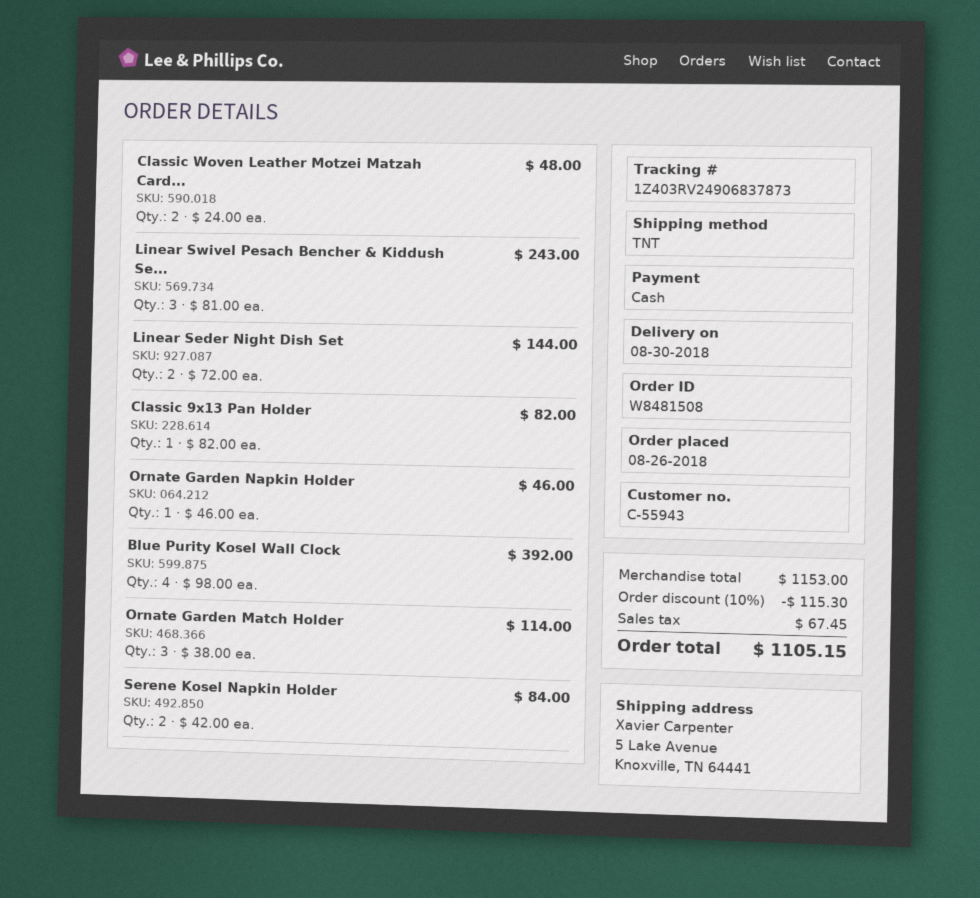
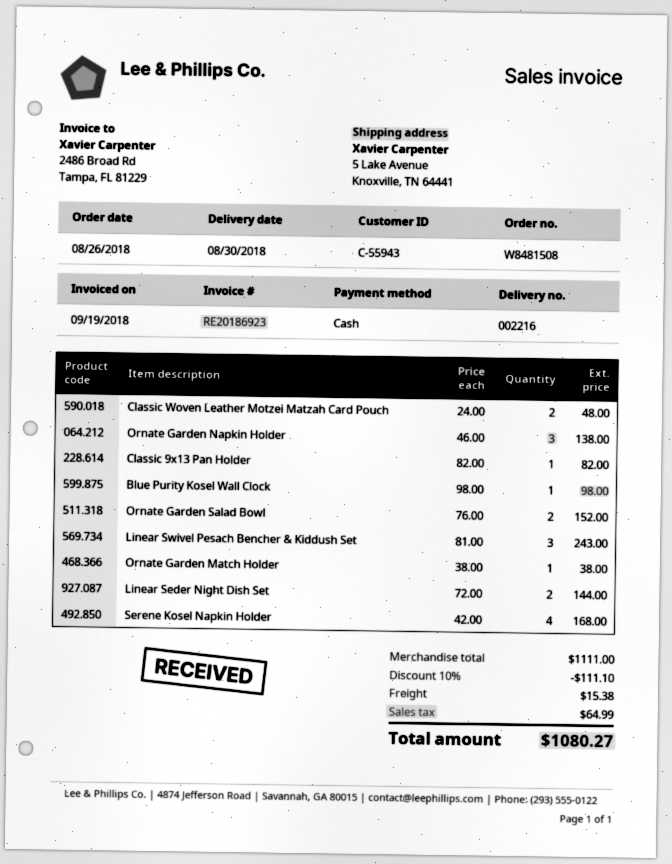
Ornate Garden Napkin Holder: 1 x 46.00 = 46.00 -> 3 x 46.00 = 138.00
Blue Purity Kosel Wall Clock: 4 x 98.00 = 392.00 -> 1 x 98.00 = 98.00
Ornate Garden Match Holder: 3 x 38.00 = 114.00 -> 1 x 38.00 = 38.00
Serene Kosel Napkin Holder: 2 x 42.00 = 84.00 -> 4 x 42.00 = 168.00
Ornate Garden Salad Bowl: none -> 2 x 76.00 = 152.00
subtotal: 1153.00 -> 1111.00
discount: 10% = 115.30 -> 10% = 111.10
shipping: none -> 15.38
tax: 67.45 -> 64.99
total: 1105.15 -> 1080.27

